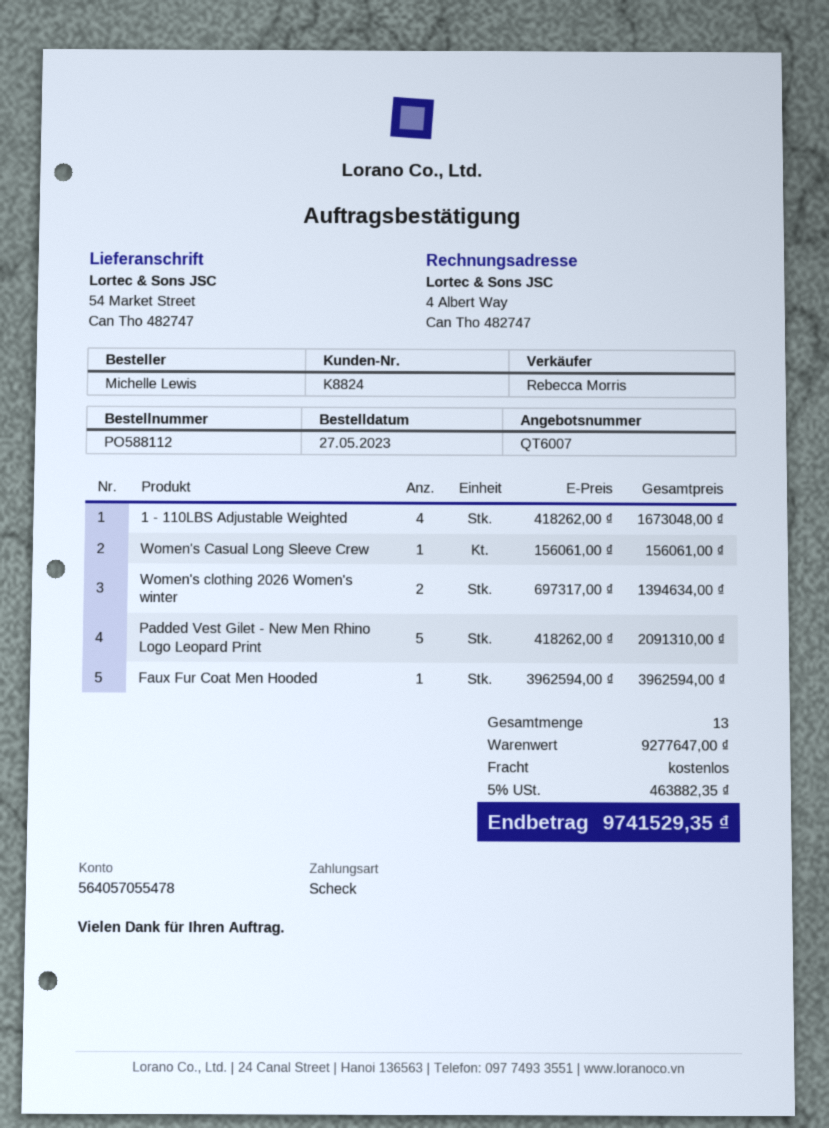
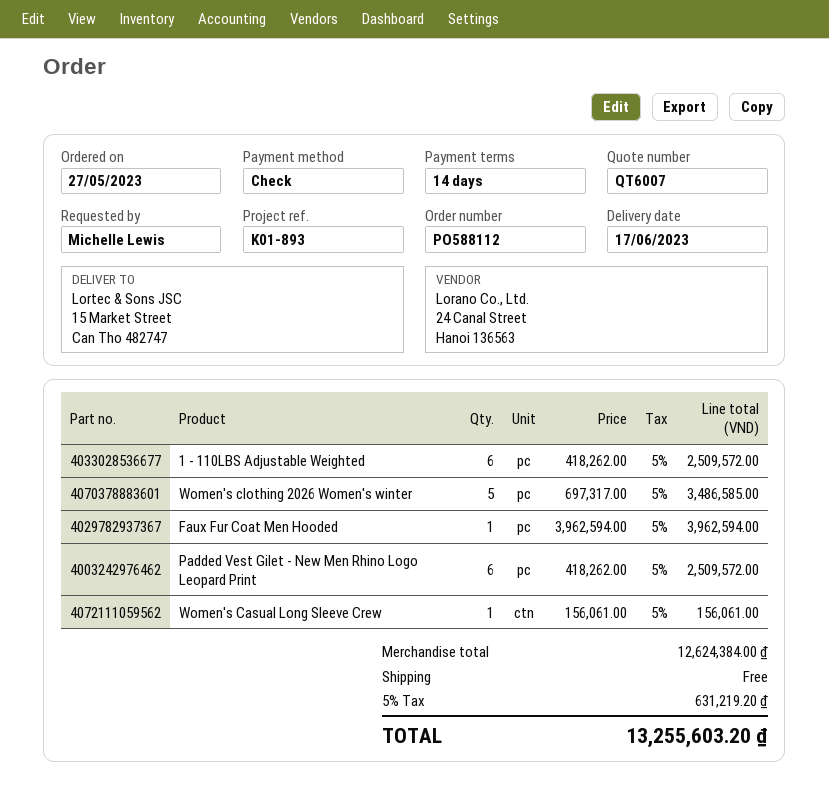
ship to: 54 Market Street, Can Tho 482747 -> 15 Market Street, Can Tho 482747
1 - 110LBS Adjustable Weighted: 4 x 418262.00 = 1673048.00 -> 6 x 418262.00 = 2509572.00
Women's clothing 2026 Women's winter: 2 x 697317.00 = 1394634.00 -> 5 x 697317.00 = 3486585.00
Padded Vest Gilet - New Men Rhino Logo Leopard Print: 5 x 418262.00 = 2091310.00 -> 6 x 418262.00 = 2509572.00
subtotal: 9277647.00 -> 12624384.00
tax: 5% = 463882.35 -> 5% = 631219.20
total: 9741529.35 -> 13255603.20

